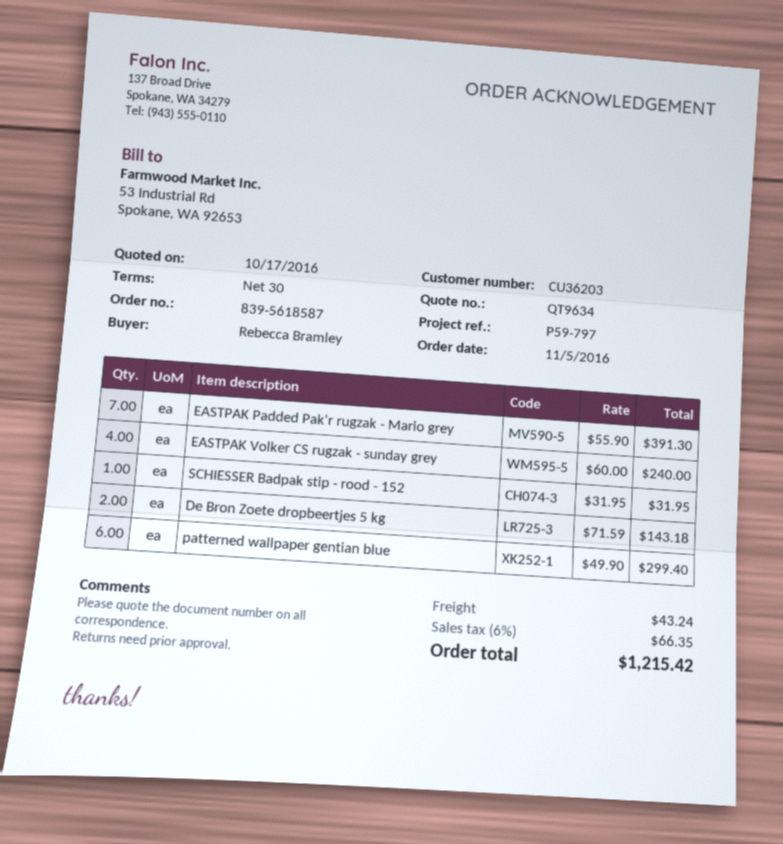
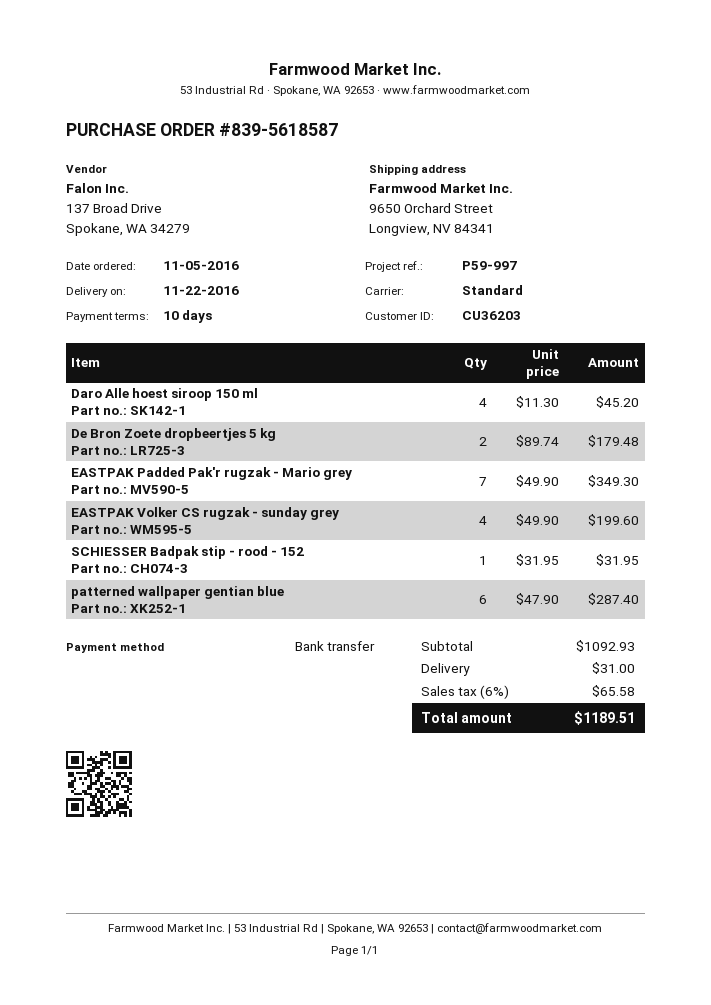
payment terms: 30 days -> 10 days
reference: P59-797 -> P59-997
EASTPAK Padded Pak'r rugzak - Mario grey: 7 x 55.90 = 391.30 -> 7 x 49.90 = 349.30
EASTPAK Volker CS rugzak - sunday grey: 4 x 60.00 = 240.00 -> 4 x 49.90 = 199.60
De Bron Zoete dropbeertjes 5 kg: 2 x 71.59 = 143.18 -> 2 x 89.74 = 179.48
patterned wallpaper gentian blue: 6 x 49.90 = 299.40 -> 6 x 47.90 = 287.40
Daro Alle hoest siroop 150 ml: none -> 4 x 11.30 = 45.20
shipping: 43.24 -> 31.00
tax: 6% = 66.35 -> 6% = 65.58
total: 1215.42 -> 1189.51

